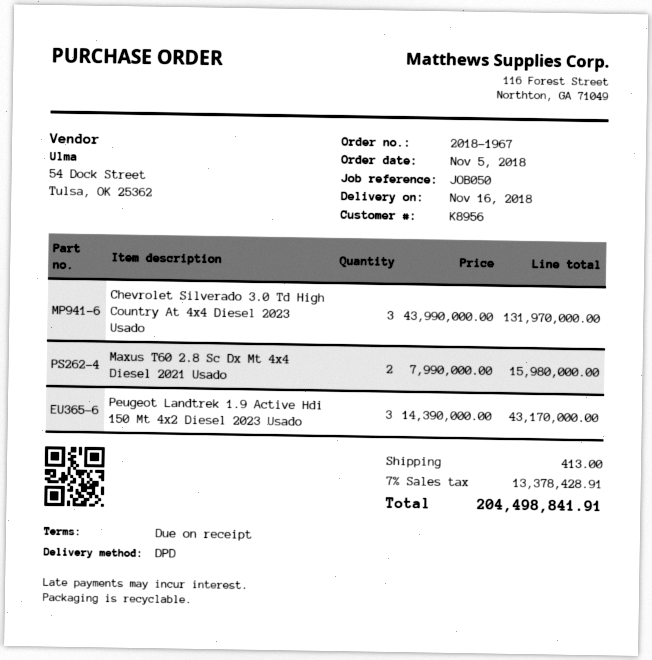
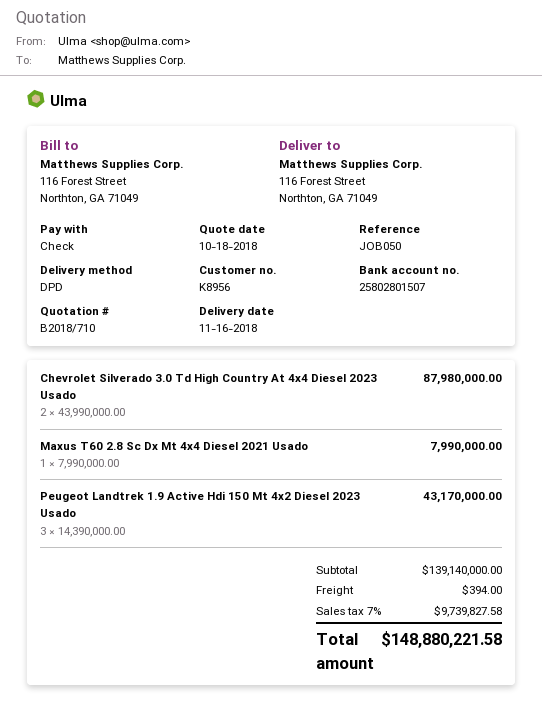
Chevrolet Silverado 3.0 Td High Country At 4x4 Diesel 2023 Usado: 3 x 43990000.00 = 131970000.00 -> 2 x 43990000.00 = 87980000.00
Maxus T60 2.8 Sc Dx Mt 4x4 Diesel 2021 Usado: 2 x 7990000.00 = 15980000.00 -> 1 x 7990000.00 = 7990000.00
shipping: 413.00 -> 394.00
tax: 7% = 13378428.91 -> 7% = 9739827.58
total: 204498841.91 -> 148880221.58

